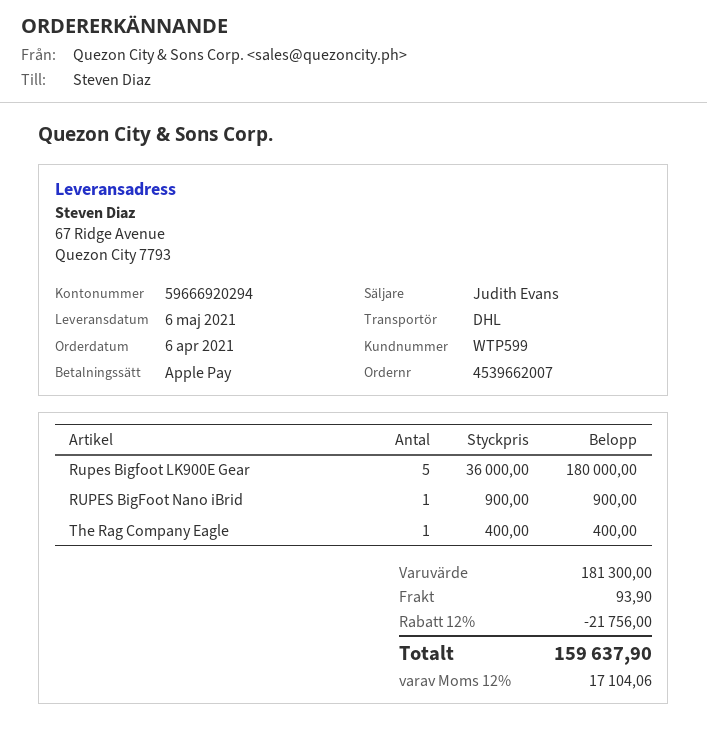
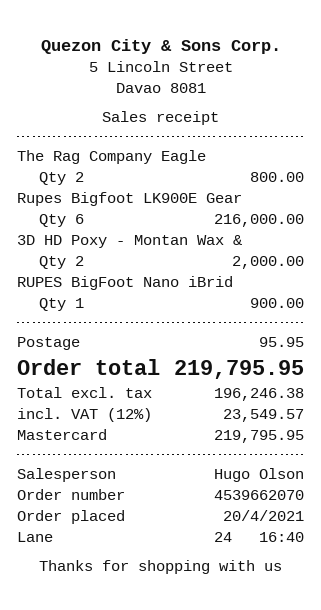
order number: 4539662007 -> 4539662070
order date: 2021-04-06 -> 2021-04-20
sales rep: Judith Evans -> Hugo Olson
payment method: Apple Pay -> Mastercard
Rupes Bigfoot LK900E Gear: 5 for 180000.00 -> 6 for 216000.00
The Rag Company Eagle: 1 for 400.00 -> 2 for 800.00
3D HD Poxy - Montan Wax &: none -> 2 for 2000.00
discount: 12% = 21756.00 -> none
shipping: 93.90 -> 95.95
tax: 12% = 17104.06 -> 12% = 23549.57
total: 159637.90 -> 219795.95

